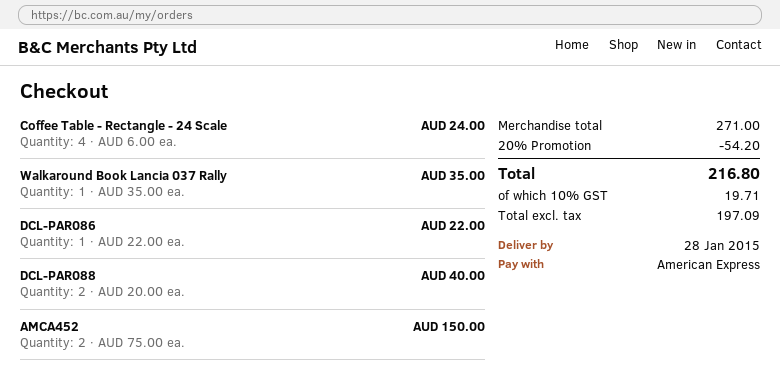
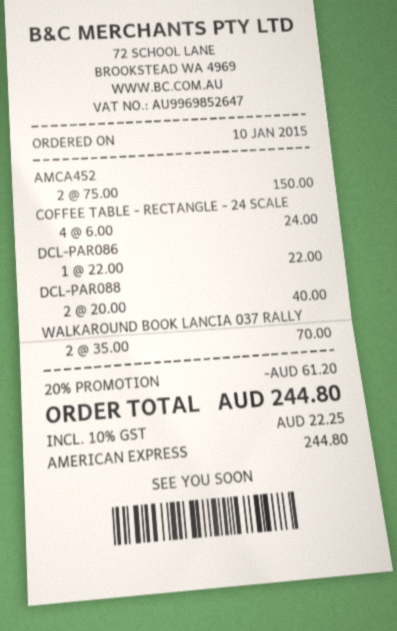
Walkaround Book Lancia 037 Rally: 1 x 35.00 = 35.00 -> 2 x 35.00 = 70.00
discount: 20% = 54.20 -> 20% = 61.20
tax: 10% = 19.71 -> 10% = 22.25
total: 216.80 -> 244.80

